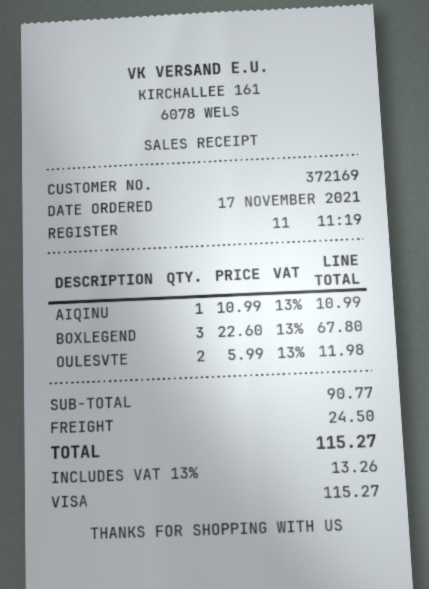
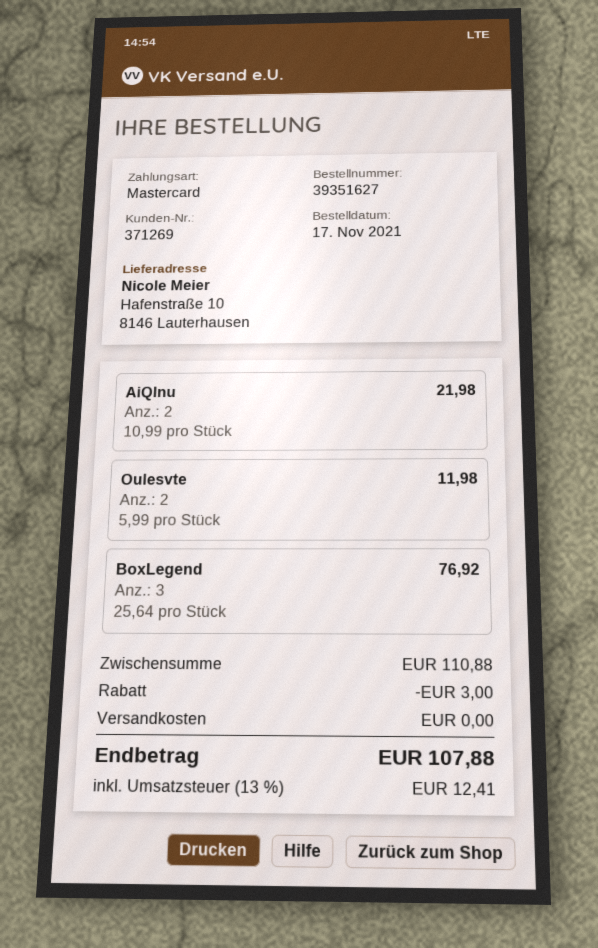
customer number: 372169 -> 371269
payment method: Visa -> Mastercard
AIQINU: 1 x 10.99 = 10.99 -> 2 x 10.99 = 21.98
BOXLEGEND: 3 x 22.60 = 67.80 -> 3 x 25.64 = 76.92
subtotal: 90.77 -> 110.88
discount: none -> 3.00
shipping: 24.50 -> 0.00
tax: 13% = 13.26 -> 13% = 12.41
total: 115.27 -> 107.88

